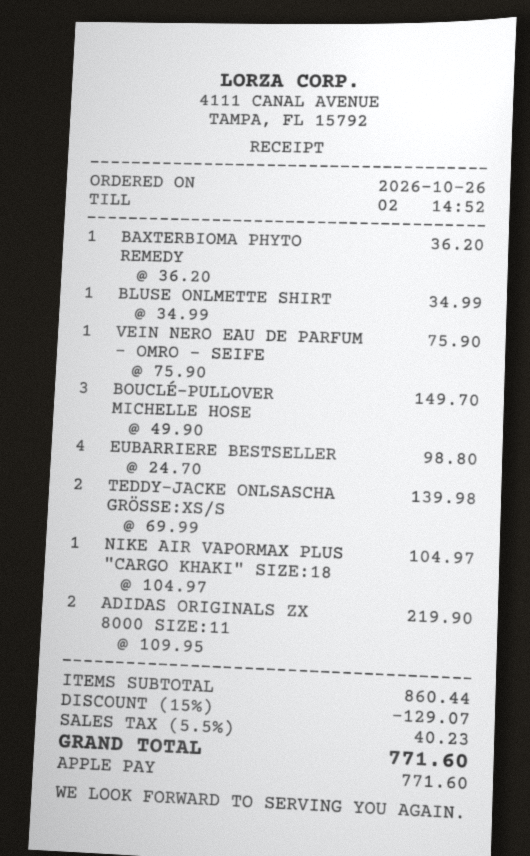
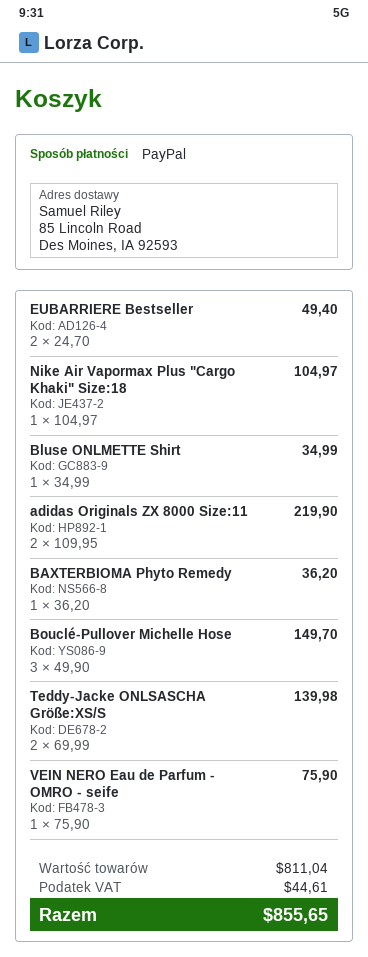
payment method: Apple Pay -> PayPal
EUBARRIERE BESTSELLER: 4 x 24.70 = 98.80 -> 2 x 24.70 = 49.40
subtotal: 860.44 -> 811.04
discount: 15% = 129.07 -> none
tax: 40.23 -> 44.61
total: 771.60 -> 855.65

